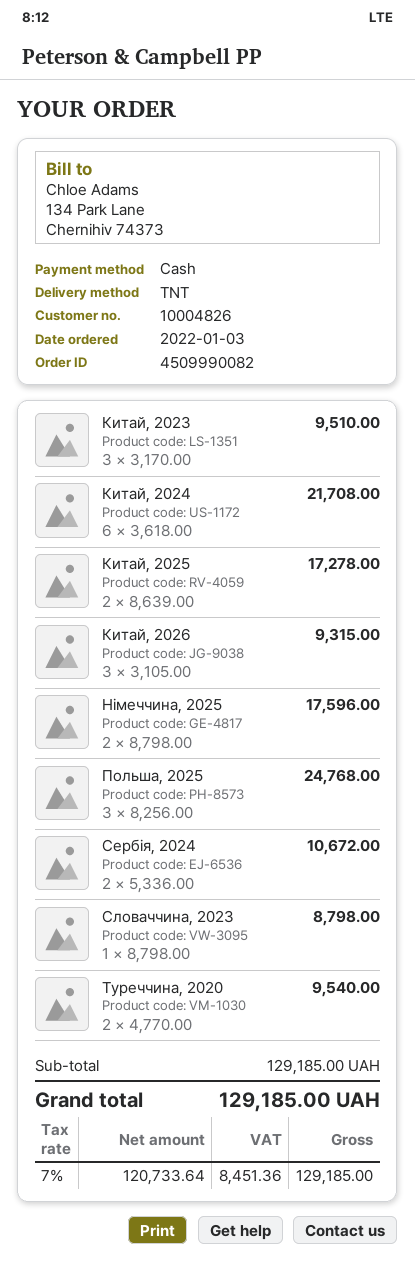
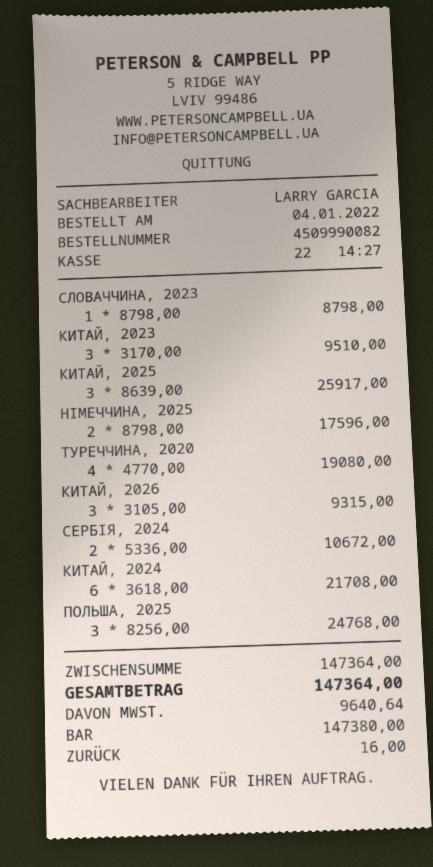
order date: 2022-01-03 -> 2022-01-04
Китай, 2025: 2 x 8639.00 = 17278.00 -> 3 x 8639.00 = 25917.00
Туреччина, 2020: 2 x 4770.00 = 9540.00 -> 4 x 4770.00 = 19080.00
subtotal: 129185.00 -> 147364.00
tax: 8451.36 -> 9640.64
total: 129185.00 -> 147364.00

